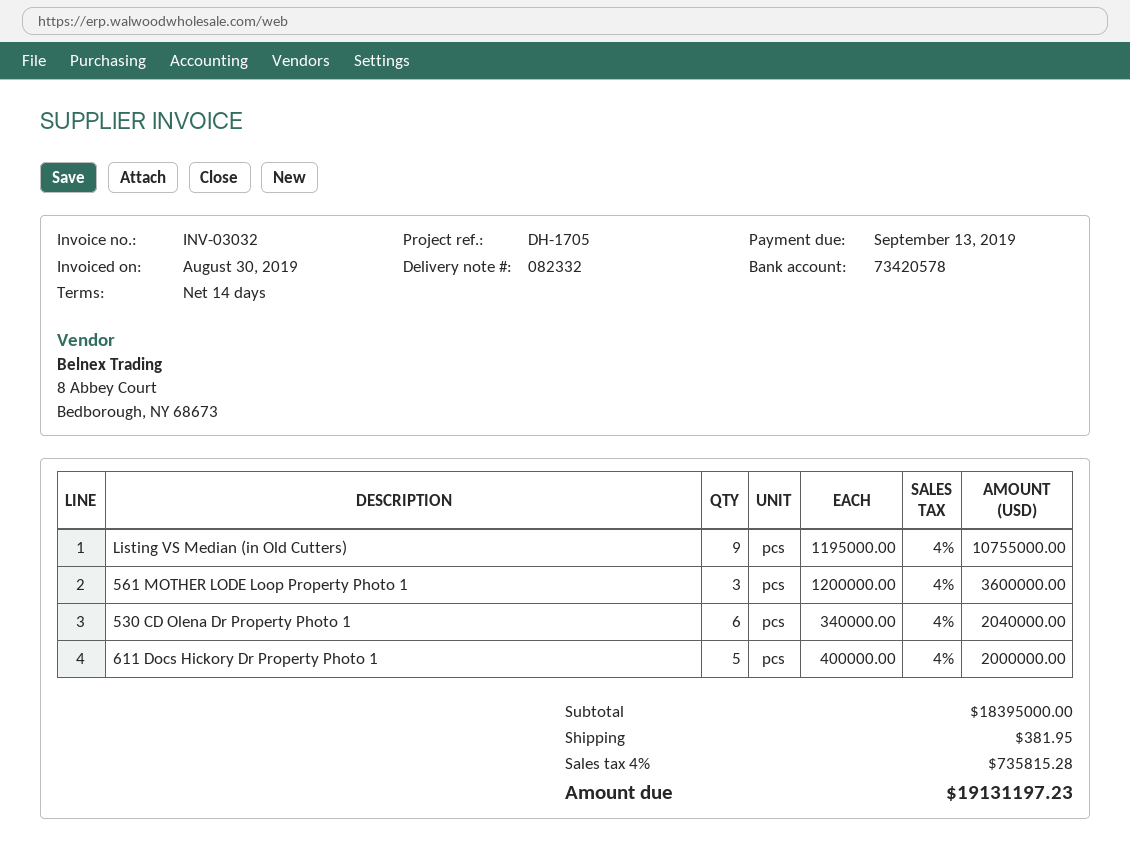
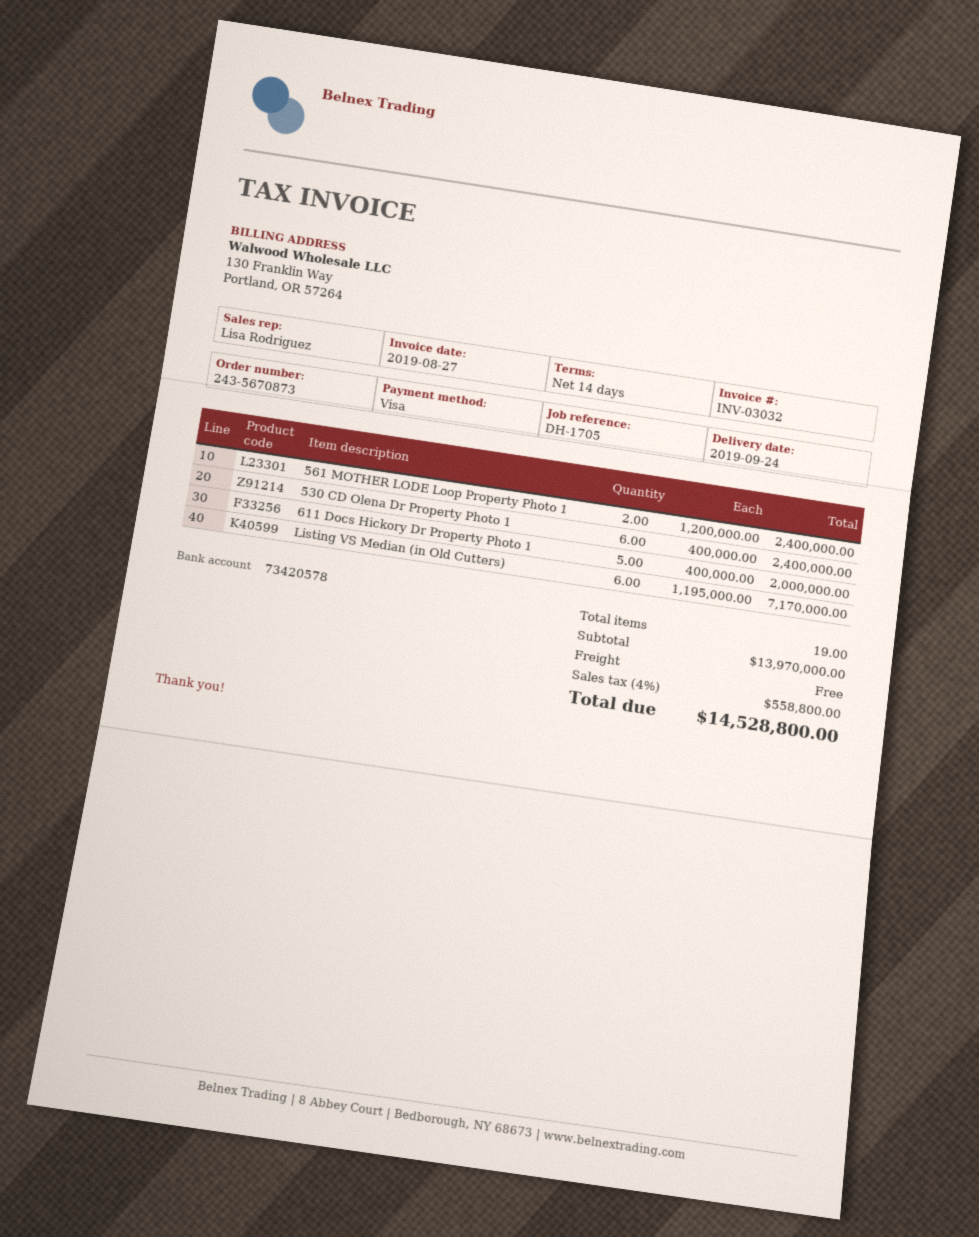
invoice date: 2019-08-30 -> 2019-08-27
Listing VS Median (in Old Cutters): 9 x 1195000.00 = 10755000.00 -> 6 x 1195000.00 = 7170000.00
561 MOTHER LODE Loop Property Photo 1: 3 x 1200000.00 = 3600000.00 -> 2 x 1200000.00 = 2400000.00
530 CD Olena Dr Property Photo 1: 6 x 340000.00 = 2040000.00 -> 6 x 400000.00 = 2400000.00
subtotal: 18395000.00 -> 13970000.00
shipping: 381.95 -> 0.00
tax: 4% = 735815.28 -> 4% = 558800.00
total: 19131197.23 -> 14528800.00

